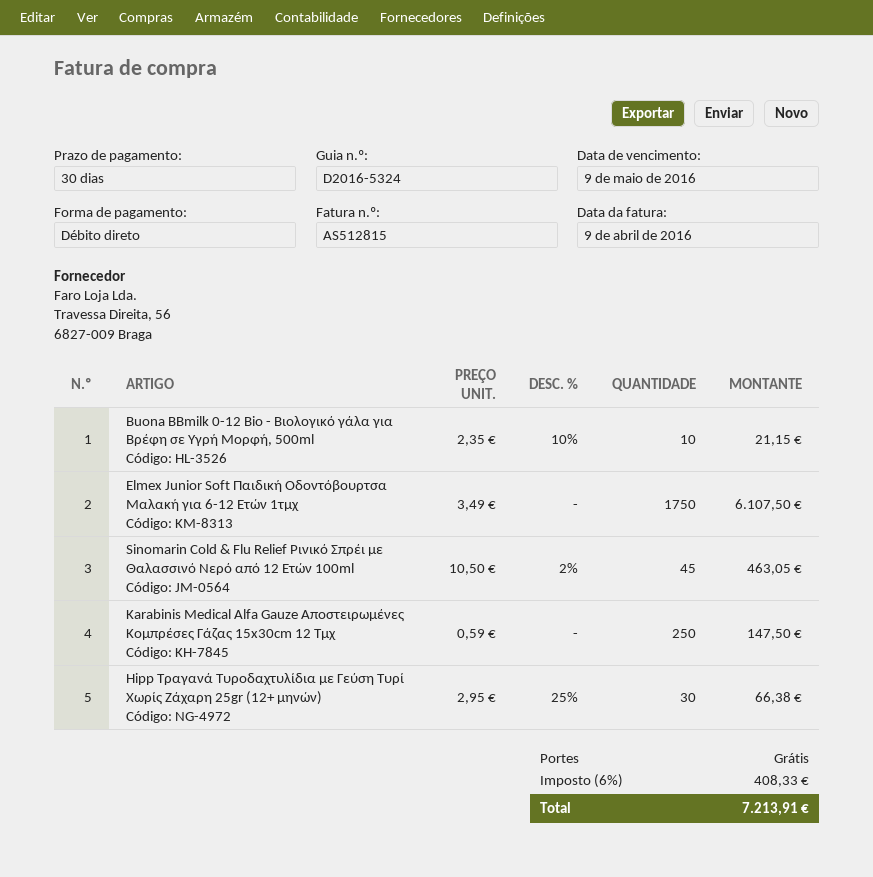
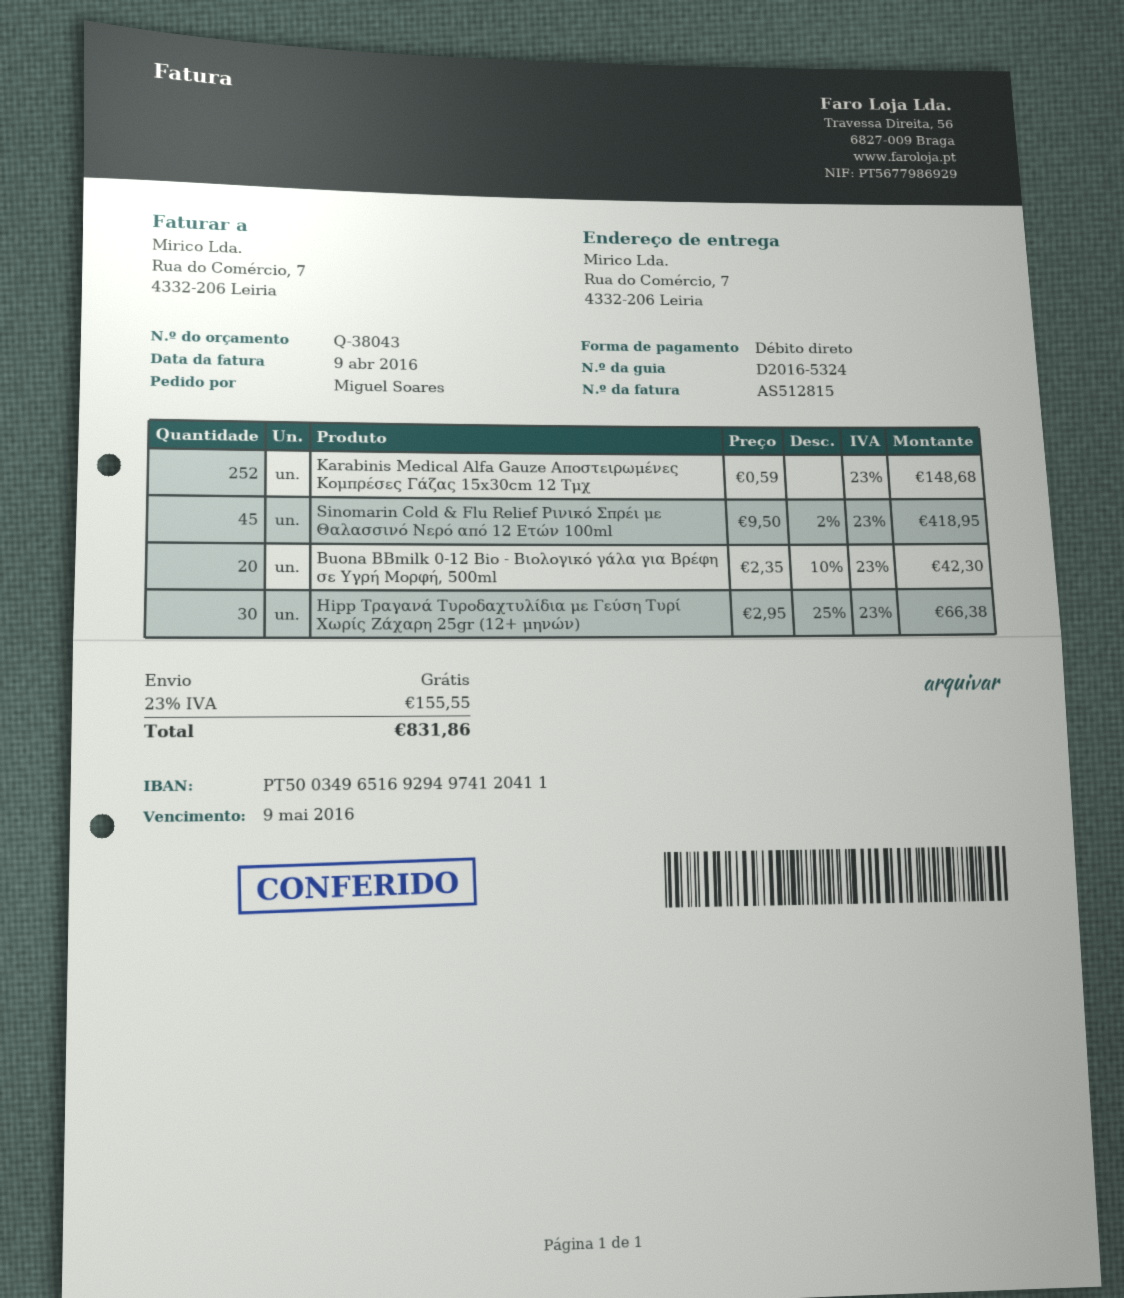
Buona BBmilk 0-12 Bio - Βιολογικό γάλα για Βρέφη σε Υγρή Μορφή, 500ml: 10 x 2.35 - 10% = 21.15 -> 20 x 2.35 - 10% = 42.30
Elmex Junior Soft Παιδική Οδοντόβουρτσα Μαλακή για 6-12 Ετών 1τμχ: 1750 x 3.49 = 6107.50 -> none
Sinomarin Cold & Flu Relief Ρινικό Σπρέι με Θαλασσινό Νερό από 12 Ετών 100ml: 45 x 10.50 - 2% = 463.05 -> 45 x 9.50 - 2% = 418.95
Karabinis Medical Alfa Gauze Αποστειρωμένες Κομπρέσες Γάζας 15x30cm 12 Τμχ: 250 x 0.59 = 147.50 -> 252 x 0.59 = 148.68
tax: 6% = 408.33 -> 23% = 155.55
total: 7213.91 -> 831.86

